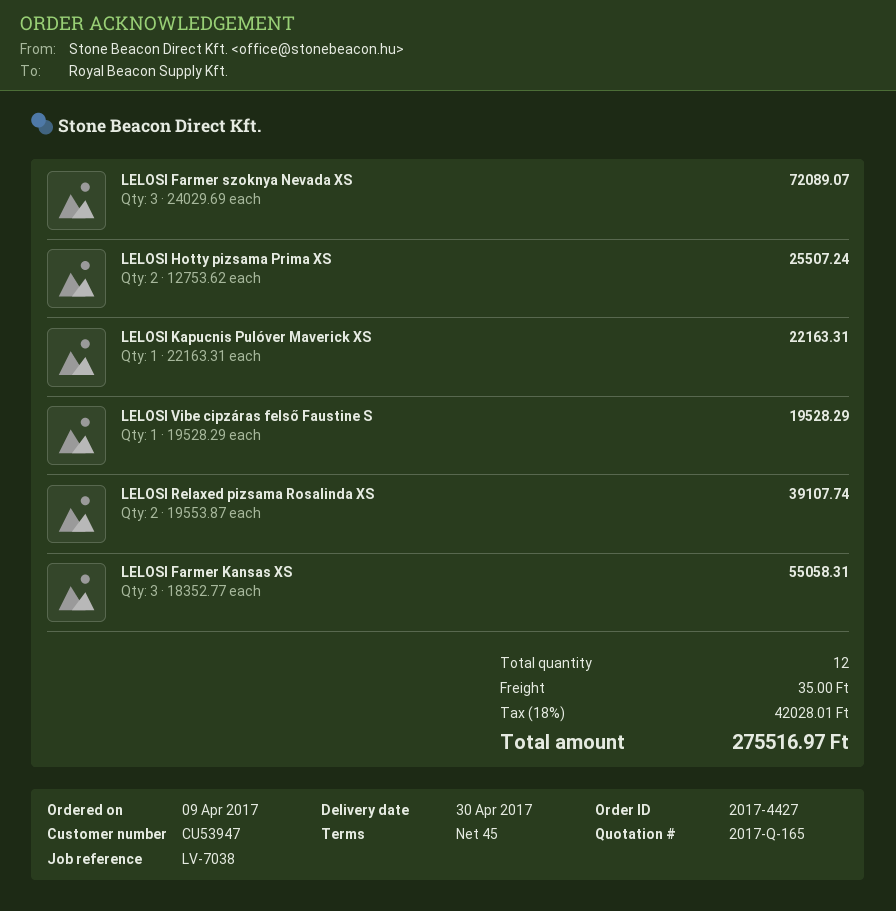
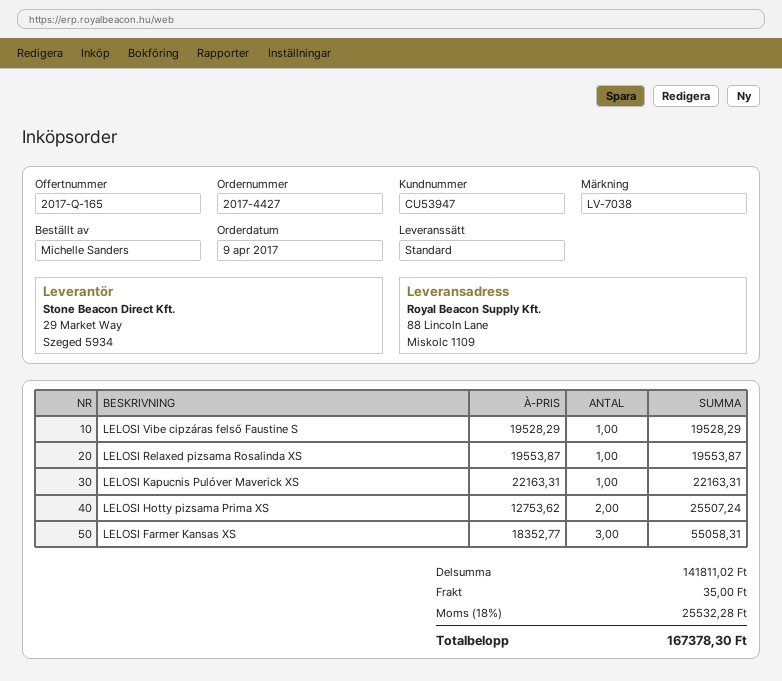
LELOSI Farmer szoknya Nevada XS: 3 x 24029.69 = 72089.07 -> none
LELOSI Relaxed pizsama Rosalinda XS: 2 x 19553.87 = 39107.74 -> 1 x 19553.87 = 19553.87
tax: 18% = 42028.01 -> 18% = 25532.28
total: 275516.97 -> 167378.30

